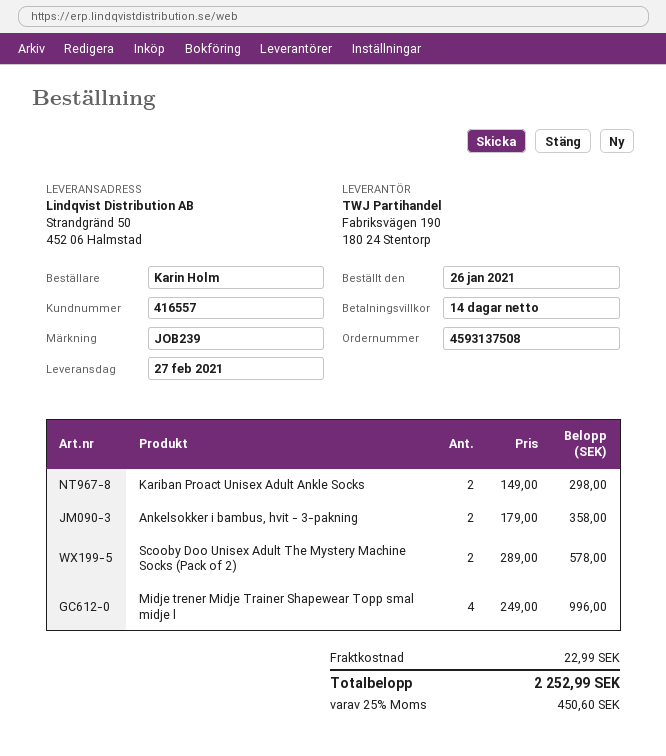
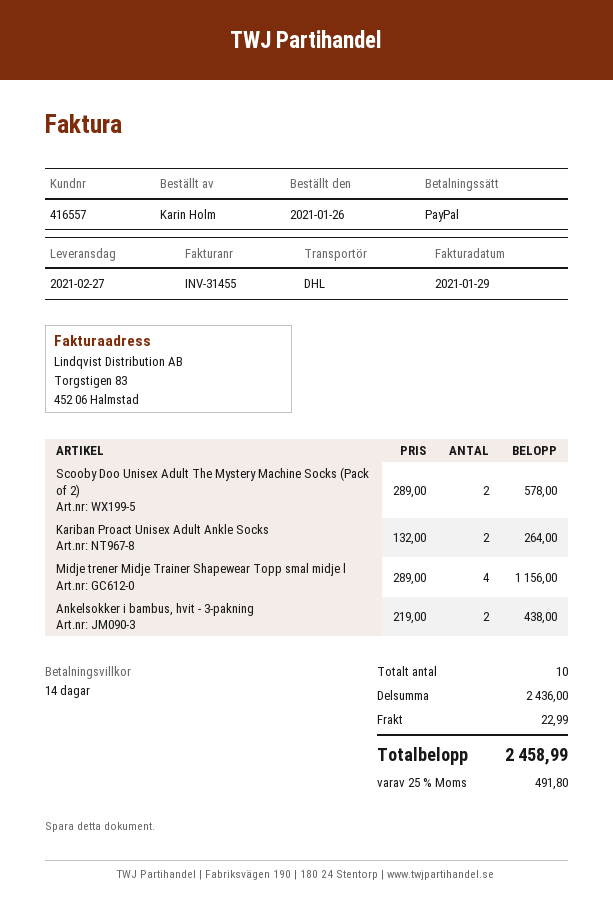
Kariban Proact Unisex Adult Ankle Socks: 2 x 149.00 = 298.00 -> 2 x 132.00 = 264.00
Ankelsokker i bambus, hvit - 3-pakning: 2 x 179.00 = 358.00 -> 2 x 219.00 = 438.00
Midje trener Midje Trainer Shapewear Topp smal midje l: 4 x 249.00 = 996.00 -> 4 x 289.00 = 1156.00
tax: 25% = 450.60 -> 25% = 491.80
total: 2252.99 -> 2458.99

